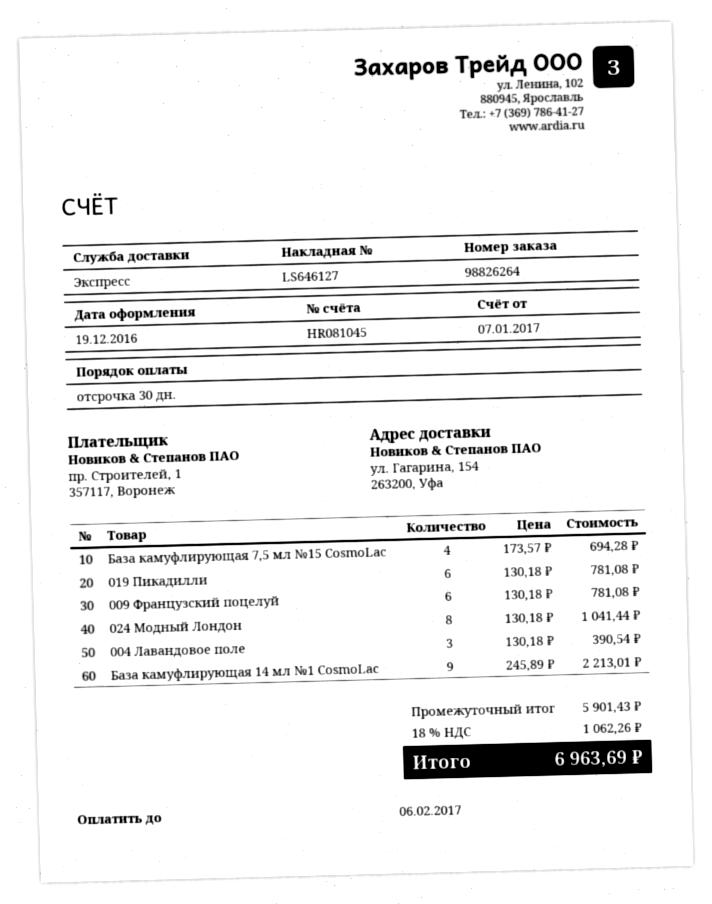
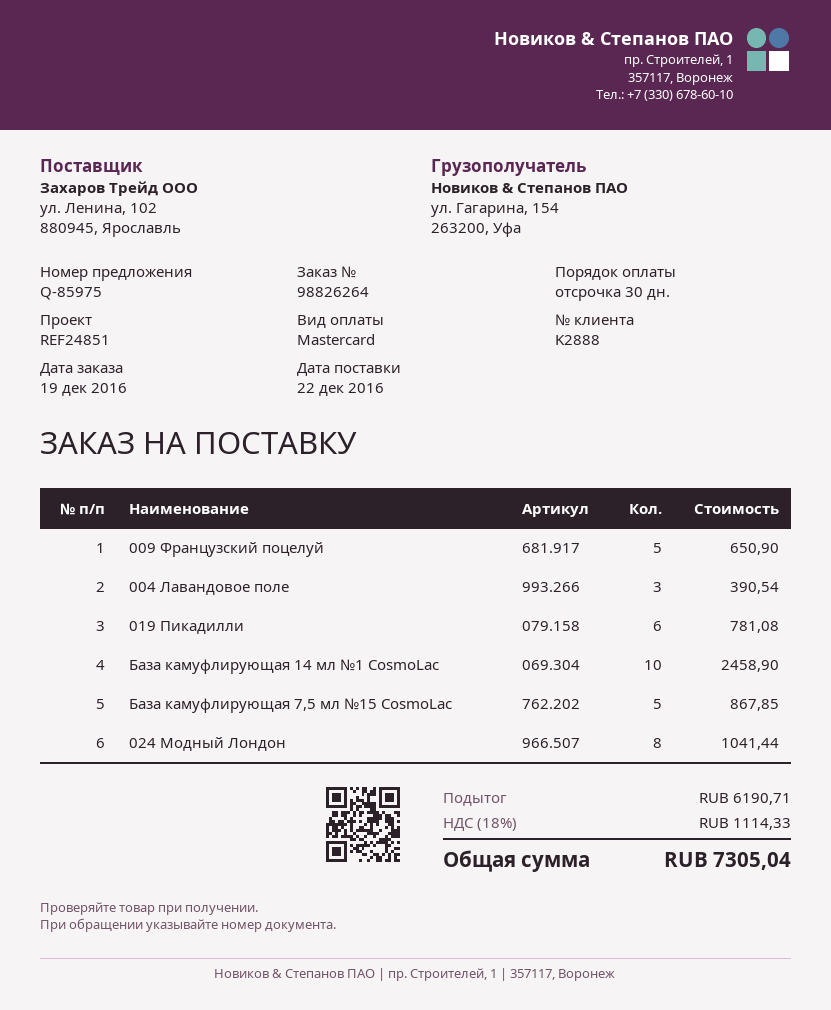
База камуфлирующая 7,5 мл №15 CosmoLac: 4 for 694.28 -> 5 for 867.85
009 Французский поцелуй: 6 for 781.08 -> 5 for 650.90
База камуфлирующая 14 мл №1 CosmoLac: 9 for 2213.01 -> 10 for 2458.90
subtotal: 5901.43 -> 6190.71
tax: 18% = 1062.26 -> 18% = 1114.33
total: 6963.69 -> 7305.04

